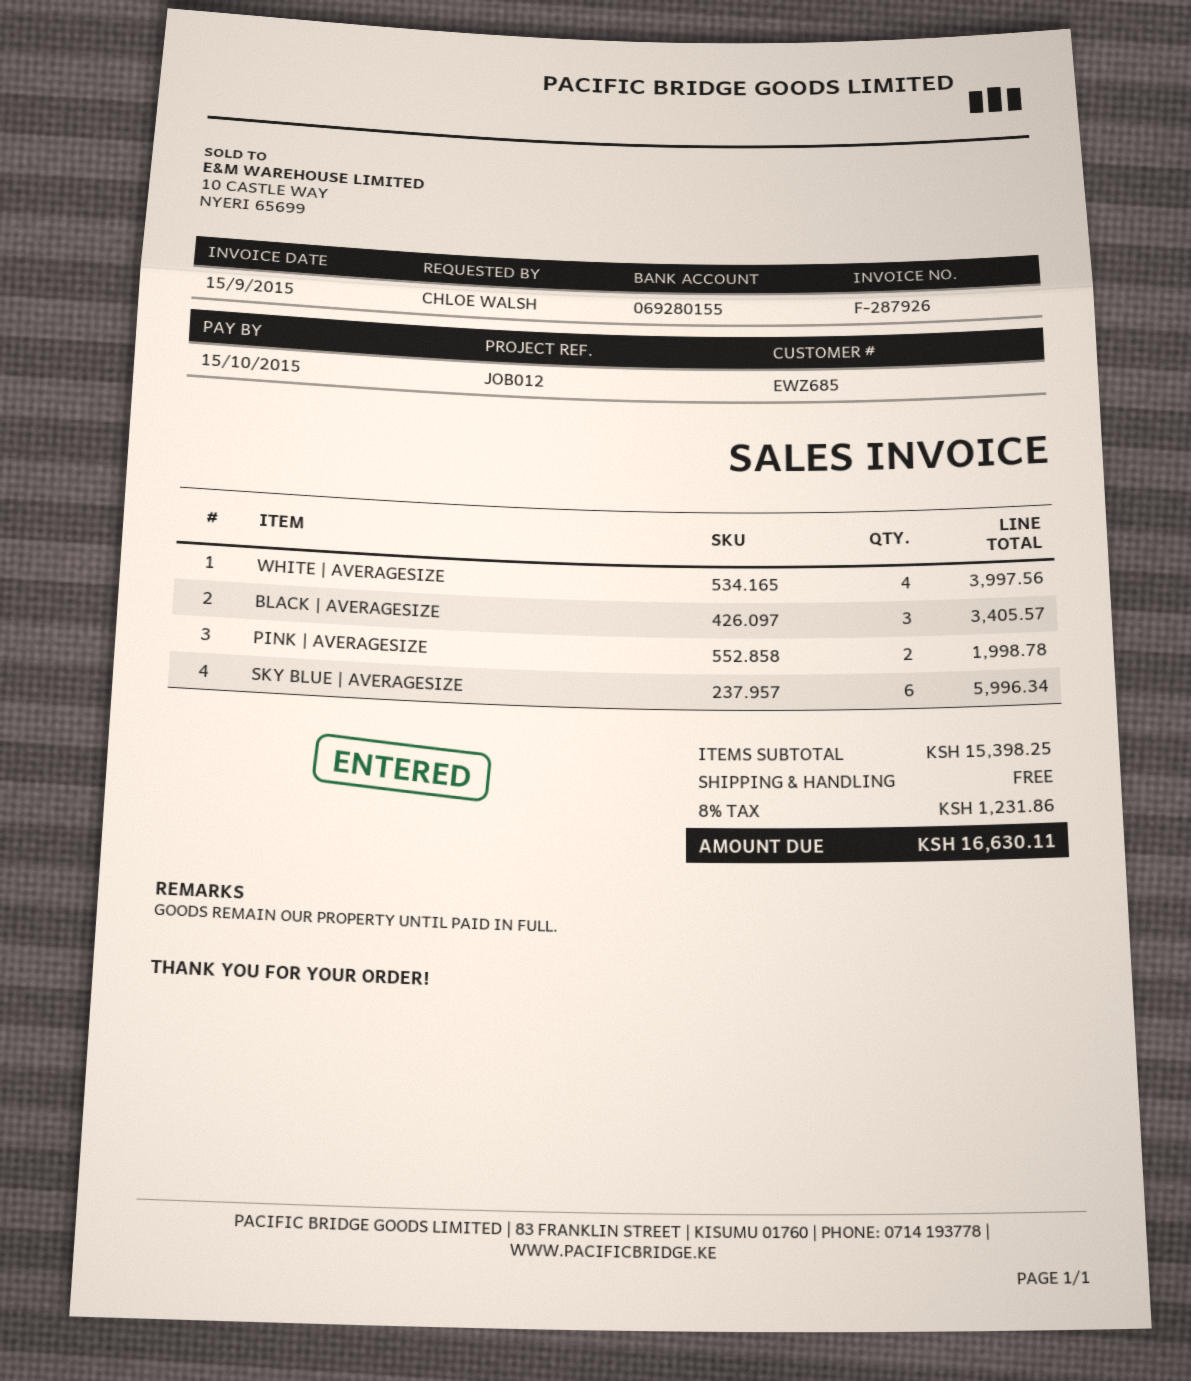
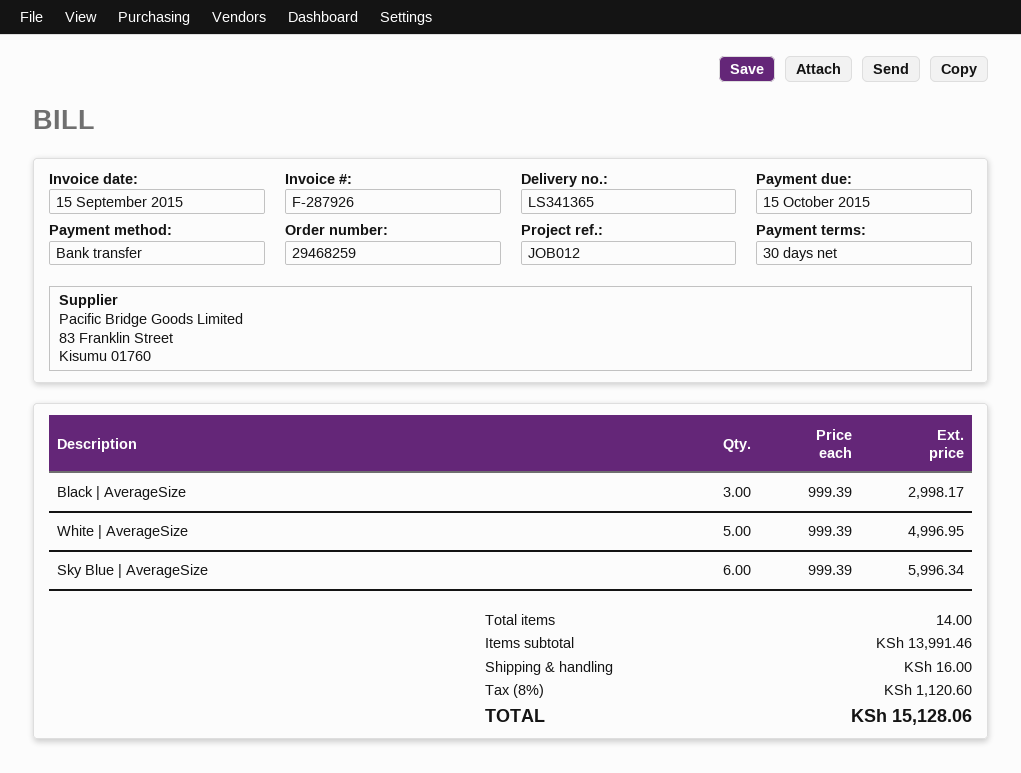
WHITE | AVERAGESIZE: 4 for 3997.56 -> 5 for 4996.95
BLACK | AVERAGESIZE: 3 for 3405.57 -> 3 for 2998.17
PINK | AVERAGESIZE: 2 for 1998.78 -> none
subtotal: 15398.25 -> 13991.46
shipping: 0.00 -> 16.00
tax: 8% = 1231.86 -> 8% = 1120.60
total: 16630.11 -> 15128.06

